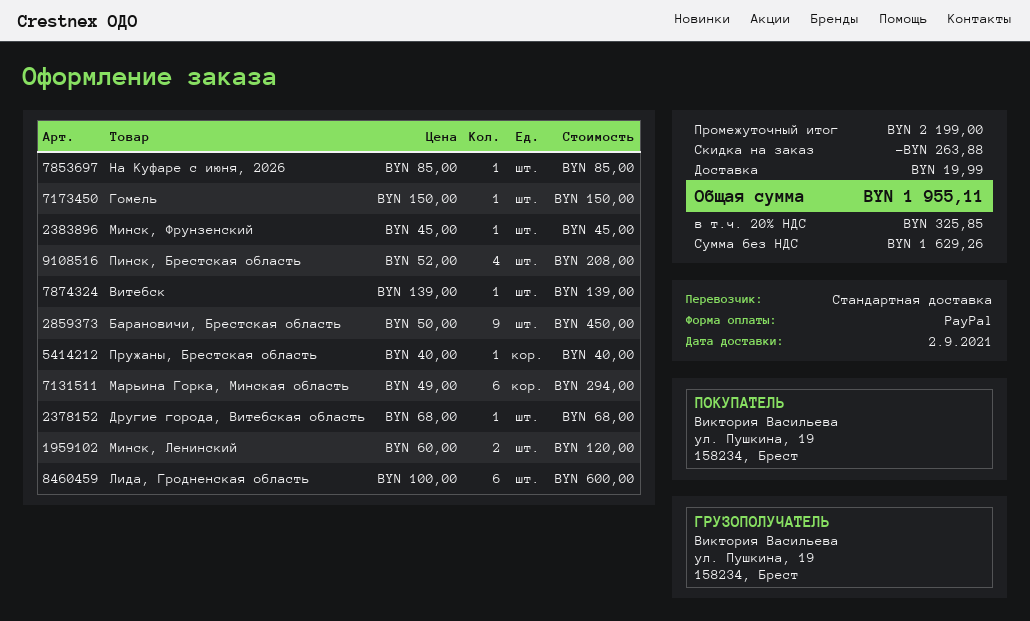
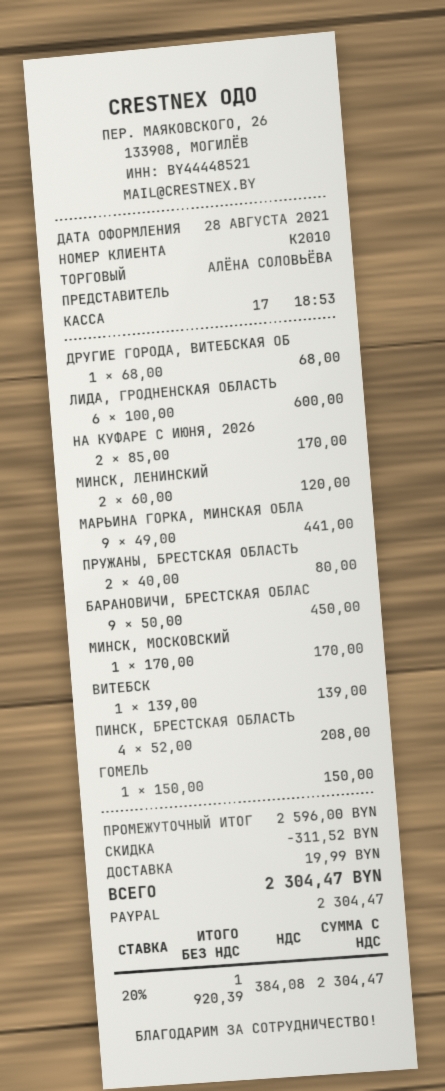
На Куфаре с июня, 2026: 1 x 85.00 = 85.00 -> 2 x 85.00 = 170.00
Минск, Фрунзенский: 1 x 45.00 = 45.00 -> none
Пружаны, Брестская область: 1 x 40.00 = 40.00 -> 2 x 40.00 = 80.00
Марьина Горка, Минская область: 6 x 49.00 = 294.00 -> 9 x 49.00 = 441.00
МИНСК, МОСКОВСКИЙ: none -> 1 x 170.00 = 170.00
subtotal: 2199.00 -> 2596.00
discount: 263.88 -> 311.52
net: 1629.26 -> 1920.39
tax: 20% = 325.85 -> 20% = 384.08
total: 1955.11 -> 2304.47

